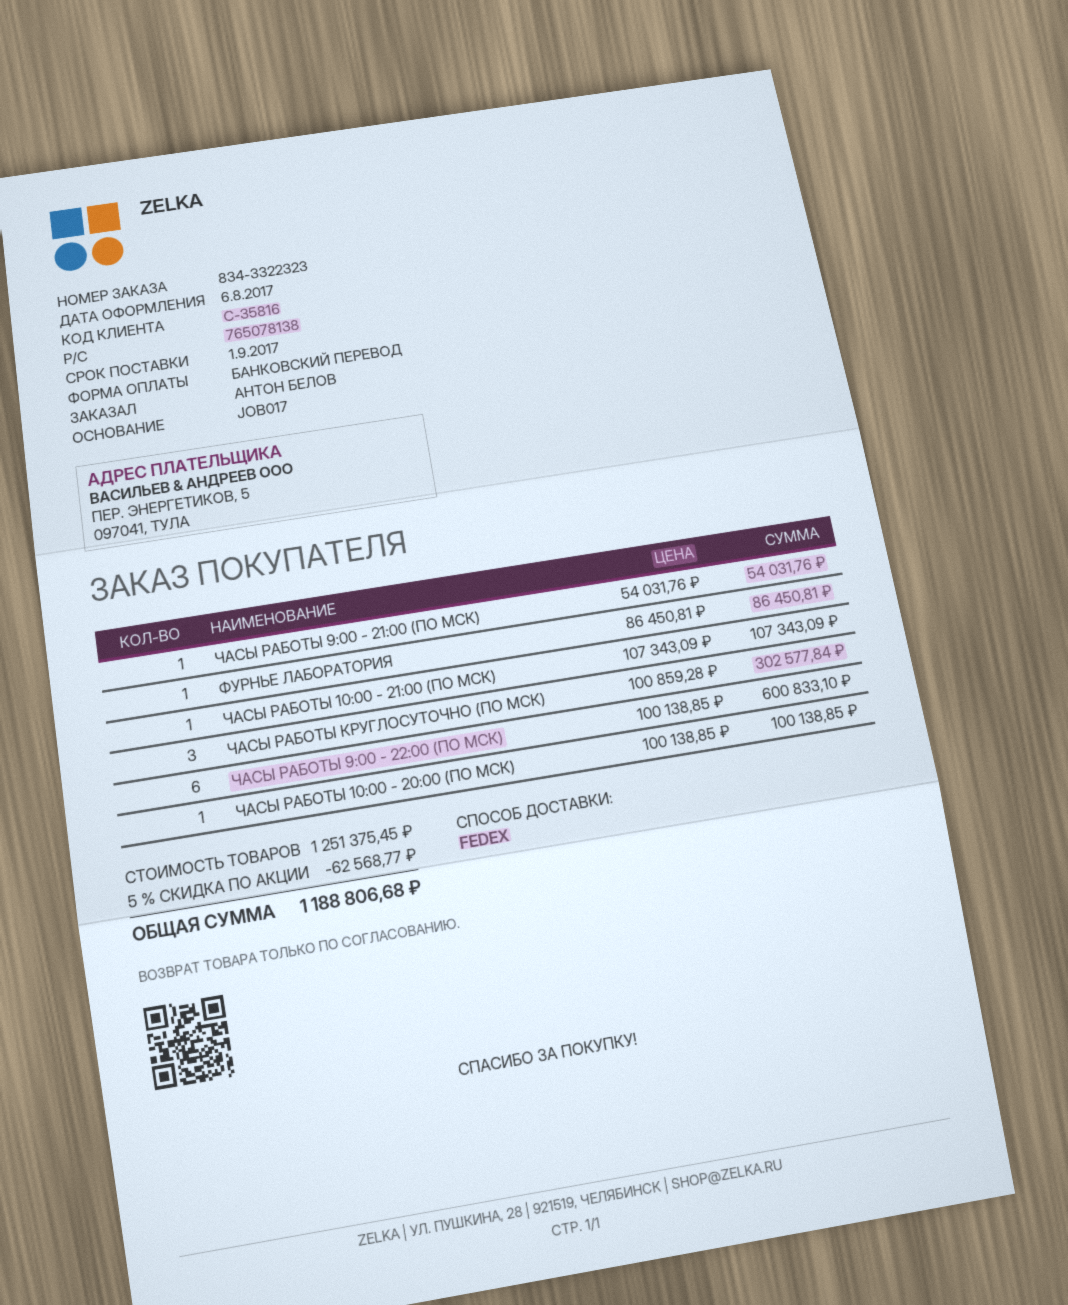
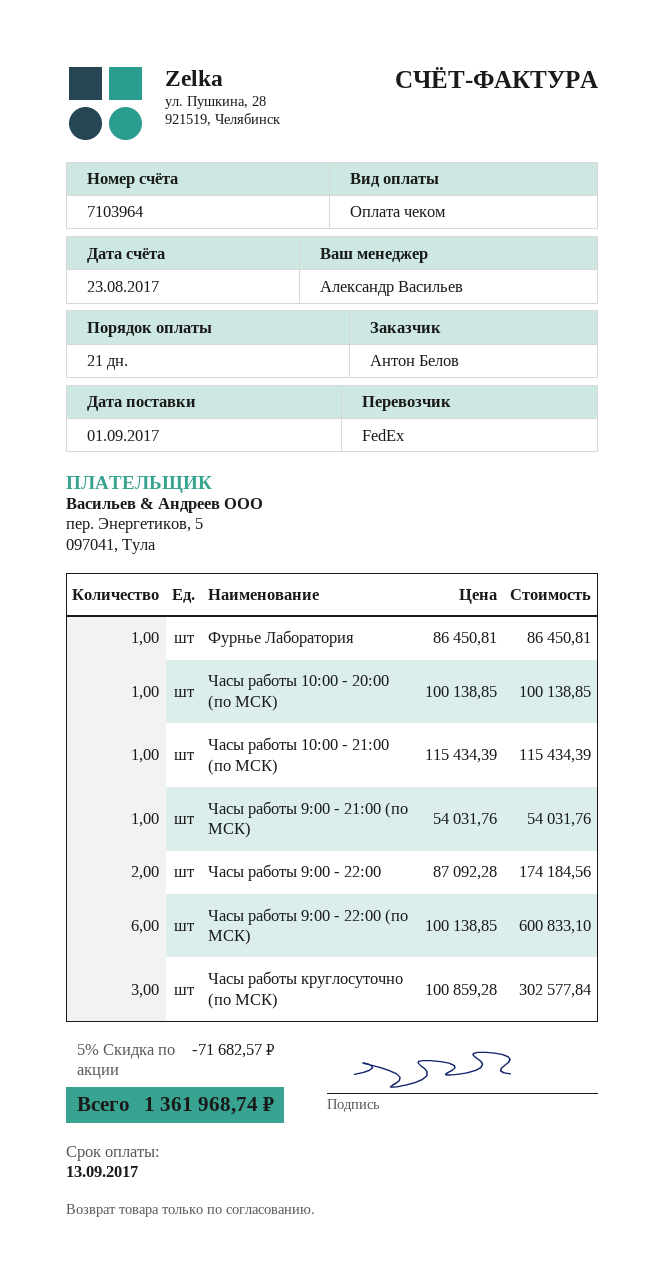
payment method: bank transfer -> cheque
ЧАСЫ РАБОТЫ 10:00 - 21:00 (ПО МСК): 1 x 107343.09 = 107343.09 -> 1 x 115434.39 = 115434.39
Часы работы 9:00 - 22:00: none -> 2 x 87092.28 = 174184.56
discount: 5% = 62568.77 -> 5% = 71682.57
total: 1188806.68 -> 1361968.74

